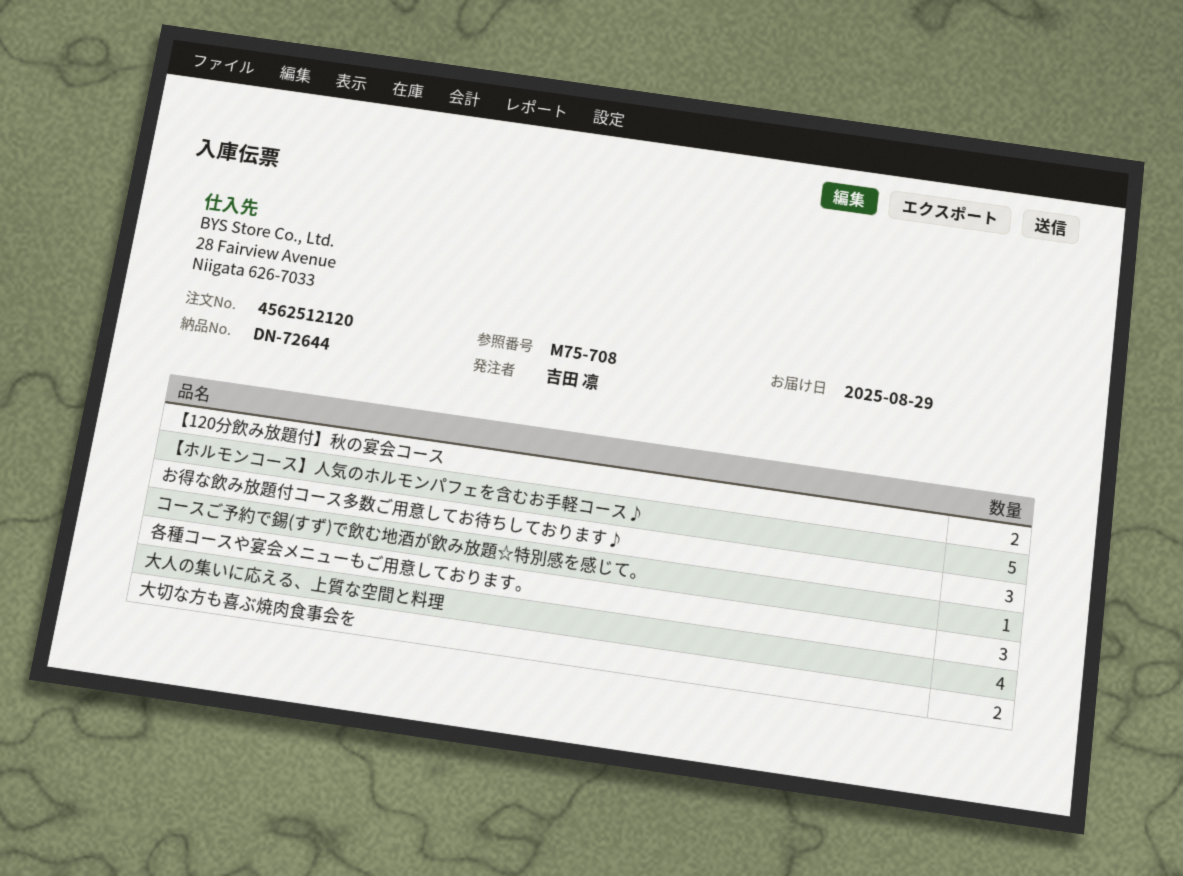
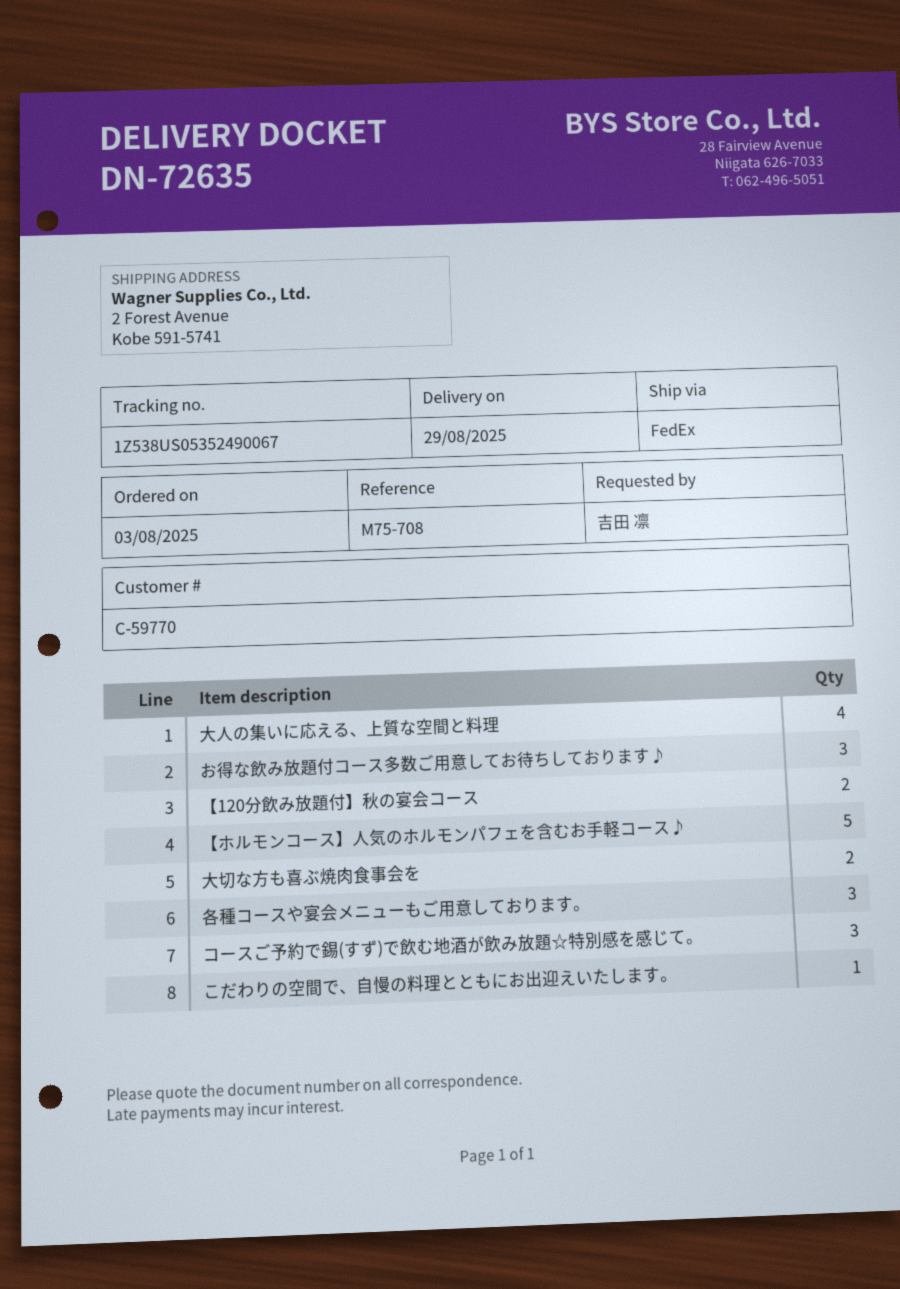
delivery note number: DN-72644 -> DN-72635
コースご予約で錫(すず)で飲む地酒が飲み放題☆特別感を感じて。: 1 -> 3
こだわりの空間で、自慢の料理とともにお出迎えいたします。: none -> 1

